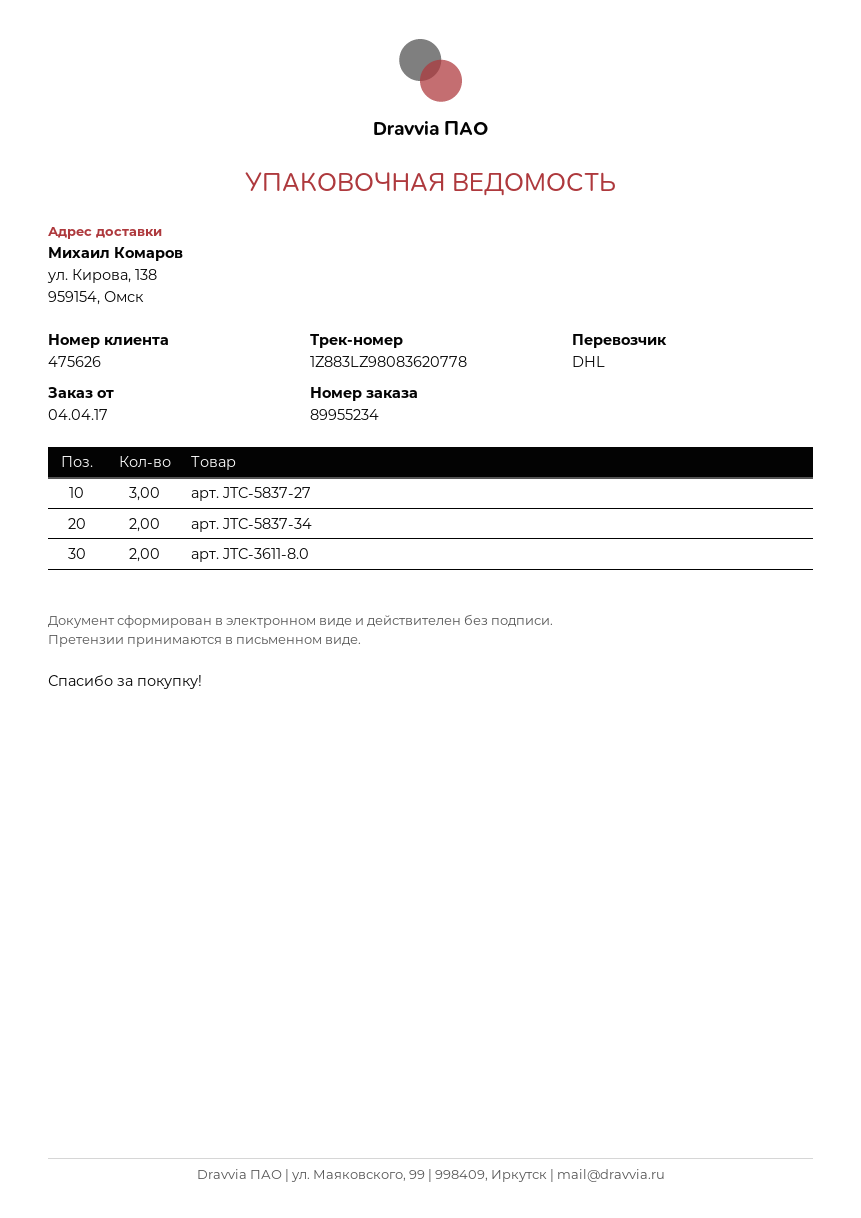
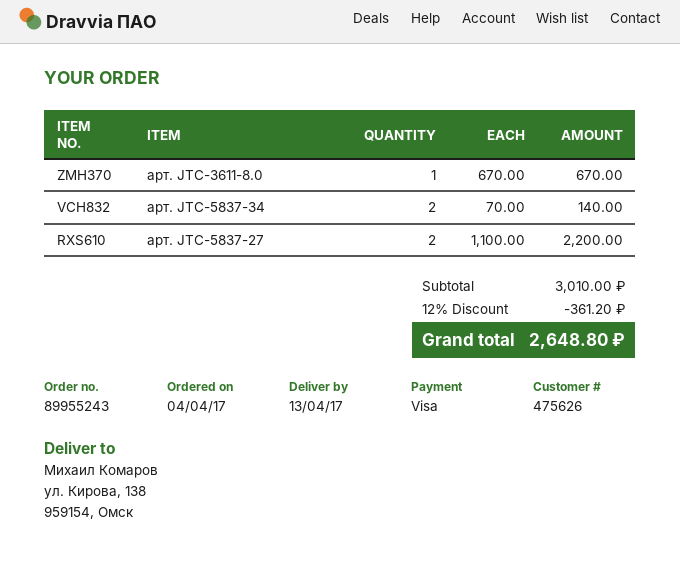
order number: 89955234 -> 89955243
арт. JTC-5837-27: 3 -> 2
арт. JTC-3611-8.0: 2 -> 1

